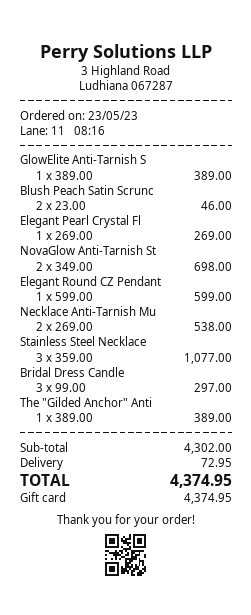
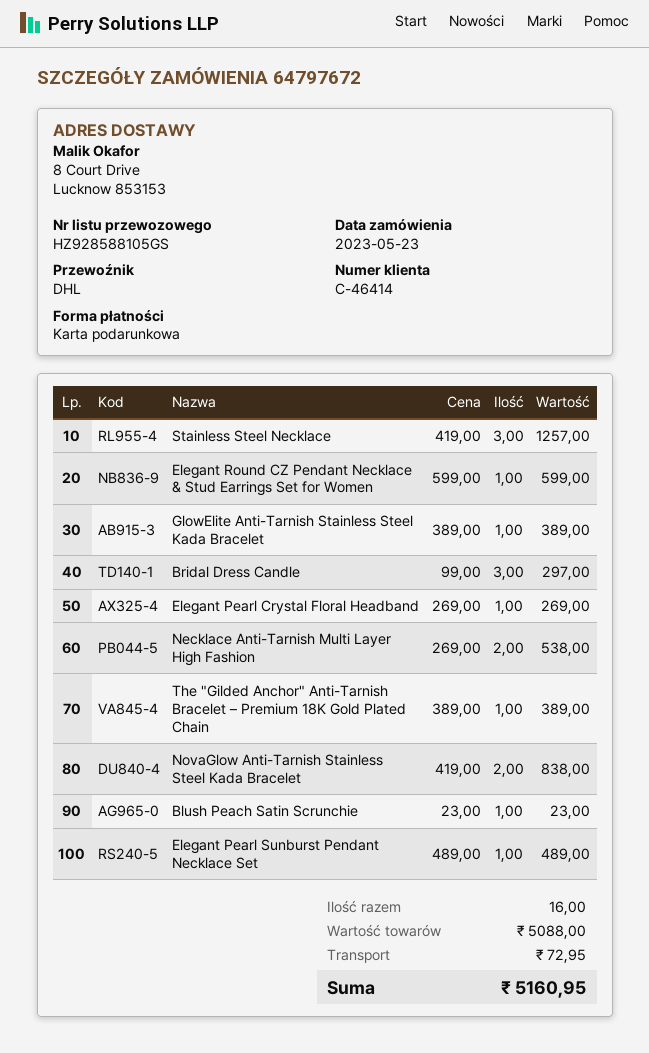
Blush Peach Satin Scrunc: 2 x 23.00 = 46.00 -> 1 x 23.00 = 23.00
NovaGlow Anti-Tarnish St: 2 x 349.00 = 698.00 -> 2 x 419.00 = 838.00
Stainless Steel Necklace: 3 x 359.00 = 1077.00 -> 3 x 419.00 = 1257.00
Elegant Pearl Sunburst Pendant Necklace Set: none -> 1 x 489.00 = 489.00
subtotal: 4302.00 -> 5088.00
total: 4374.95 -> 5160.95

